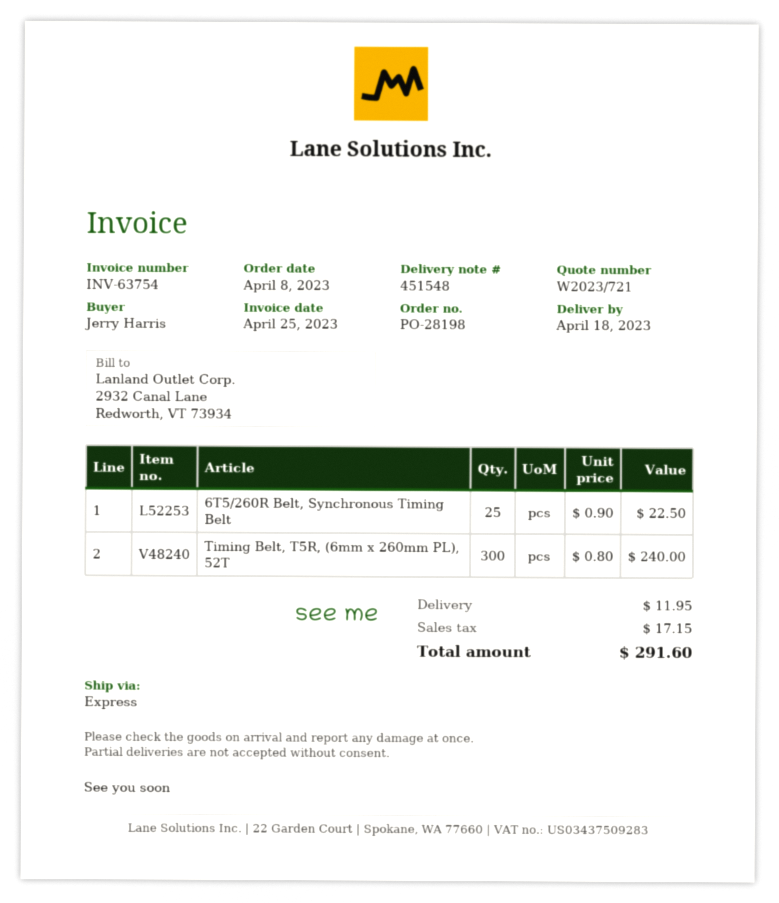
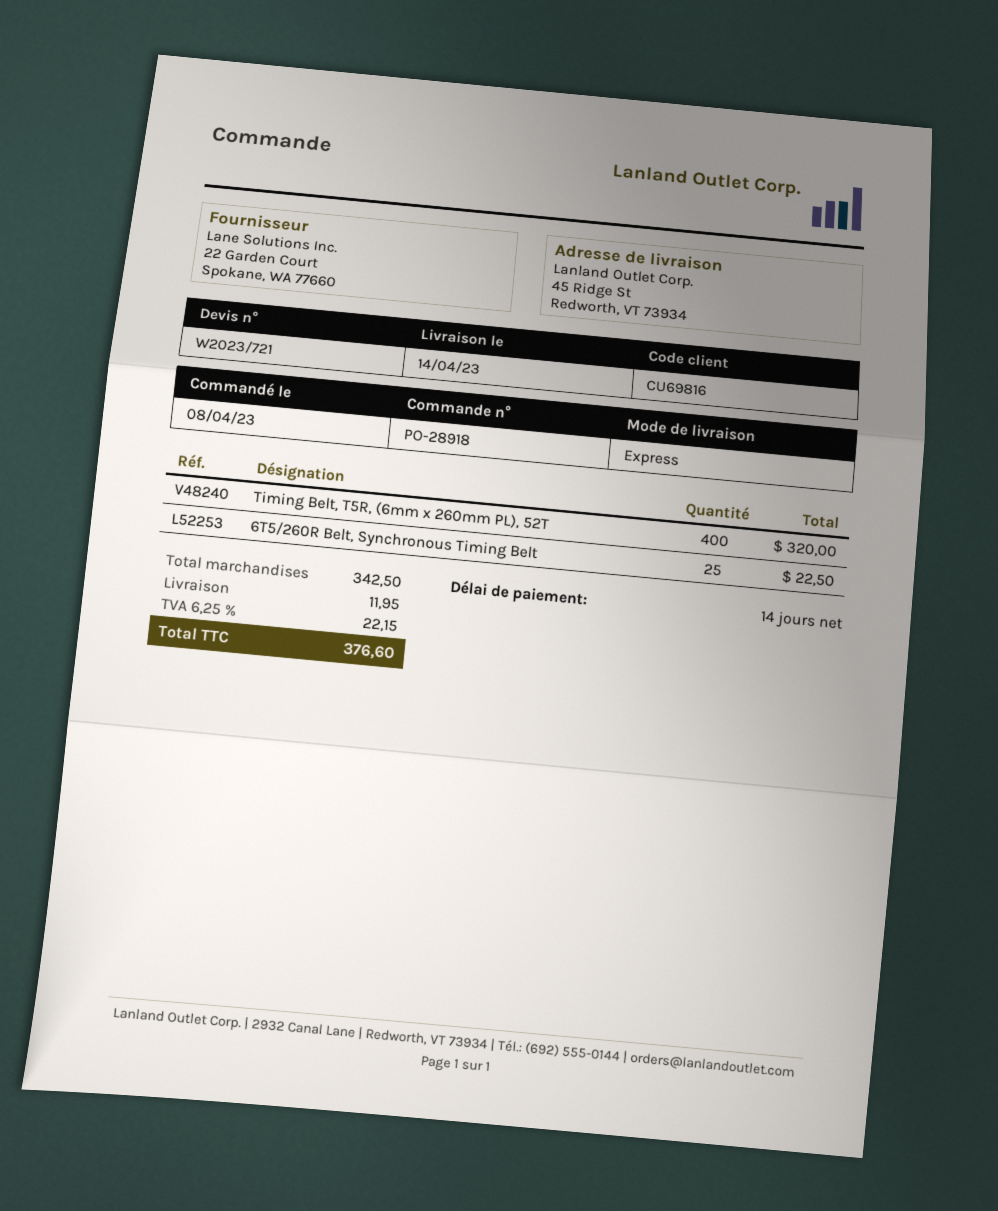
order number: PO-28198 -> PO-28918
delivery date: 2023-04-18 -> 2023-04-14
Timing Belt, T5R, (6mm x 260mm PL), 52T: 300 for 240.00 -> 400 for 320.00
tax: 17.15 -> 22.15
total: 291.60 -> 376.60

